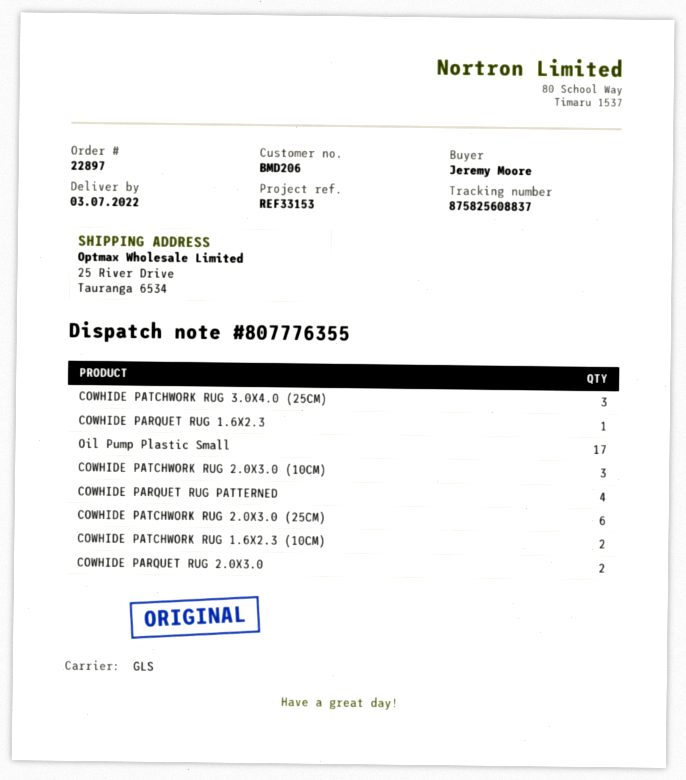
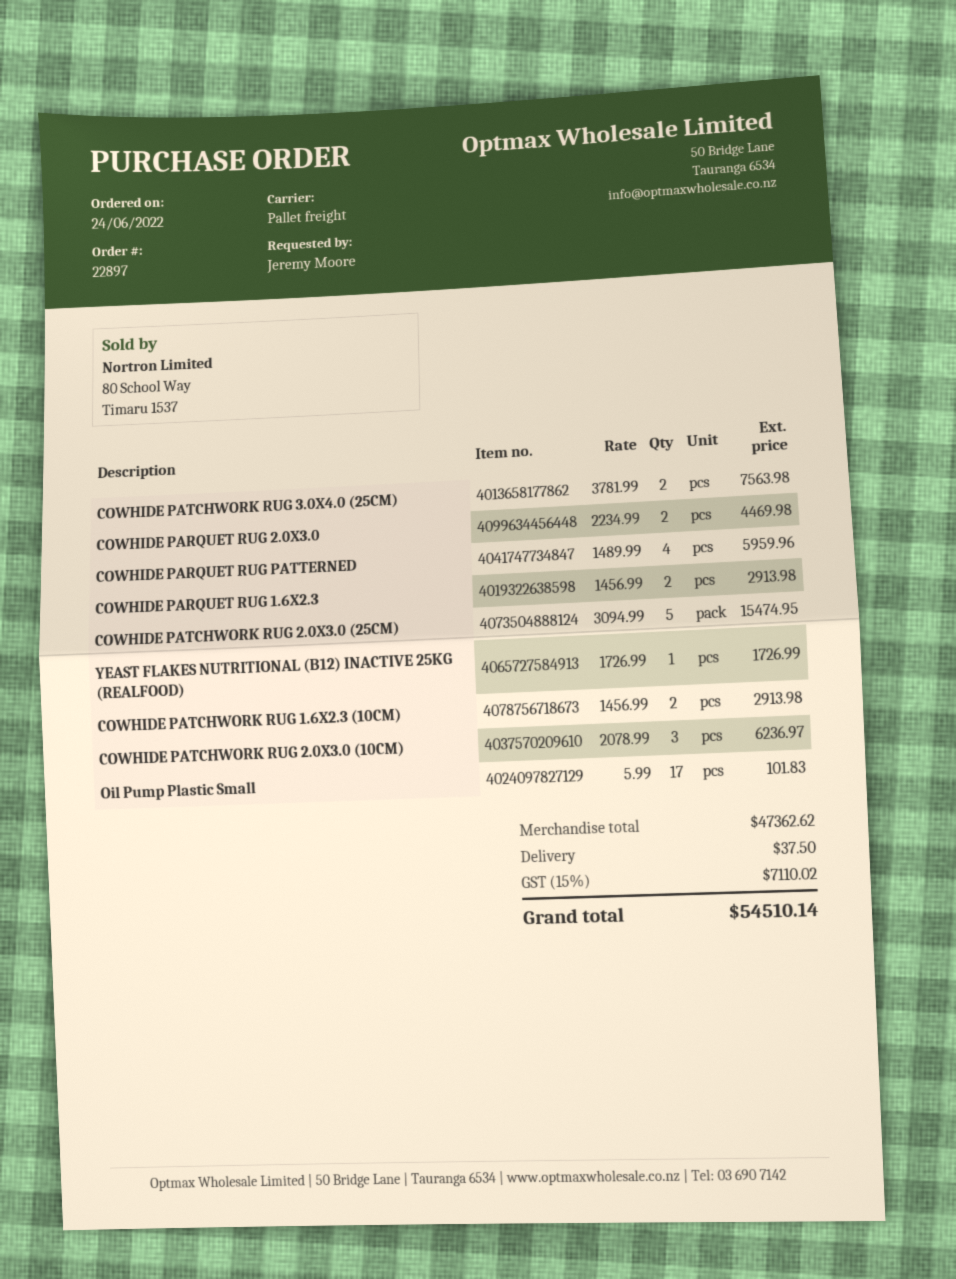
shipping method: GLS -> pallet freight
COWHIDE PATCHWORK RUG 3.0X4.0 (25CM): 3 -> 2
COWHIDE PARQUET RUG 1.6X2.3: 1 -> 2
COWHIDE PATCHWORK RUG 2.0X3.0 (25CM): 6 -> 5
YEAST FLAKES NUTRITIONAL (B12) INACTIVE 25KG (REALFOOD): none -> 1

